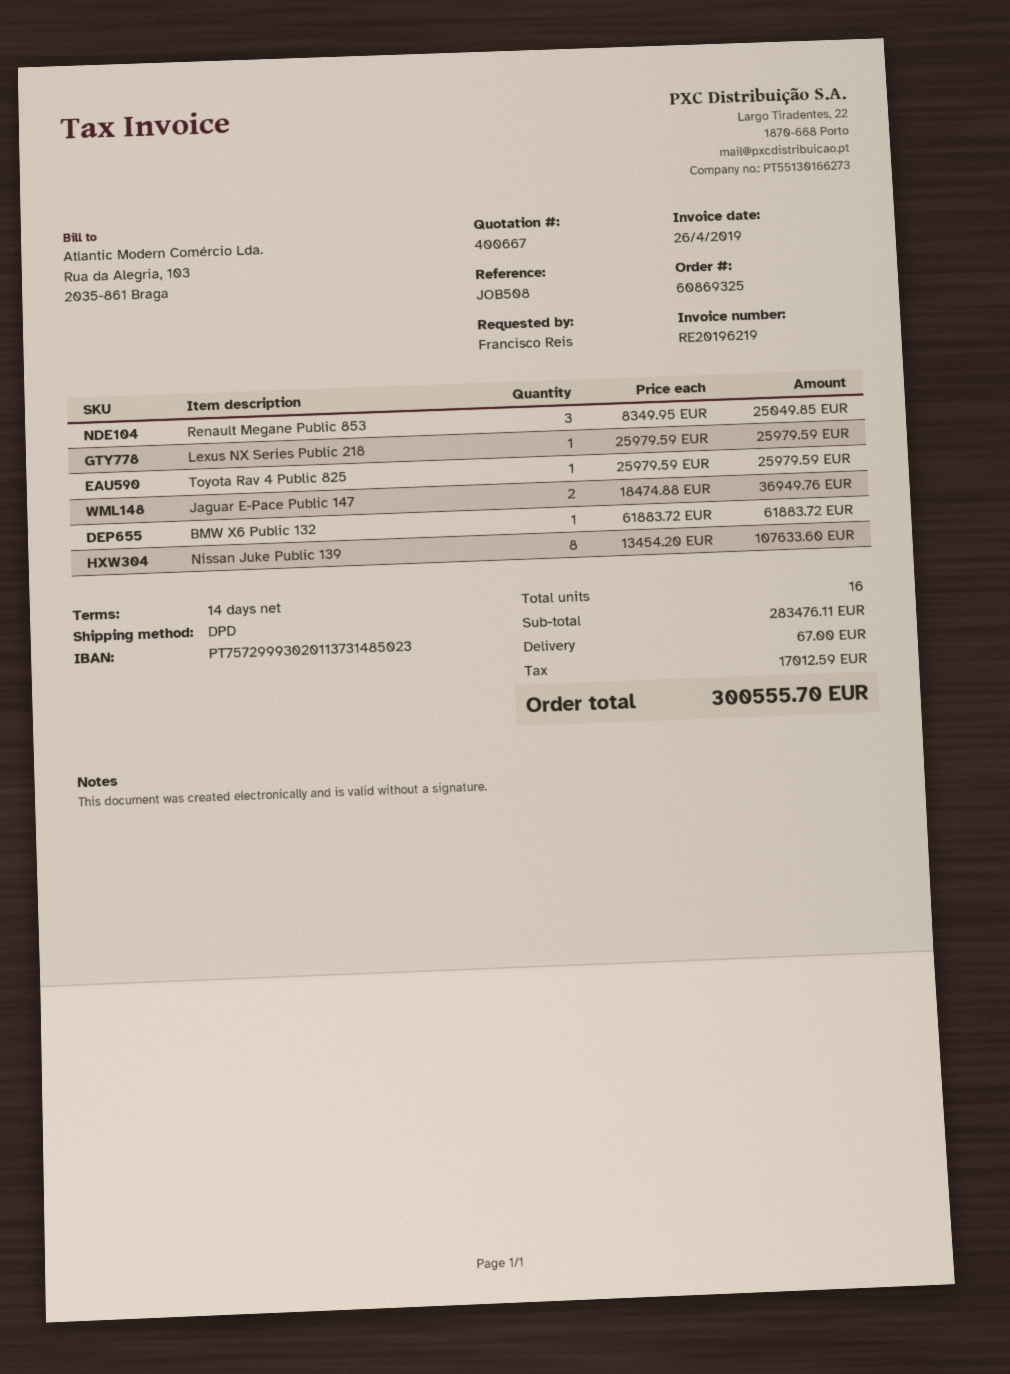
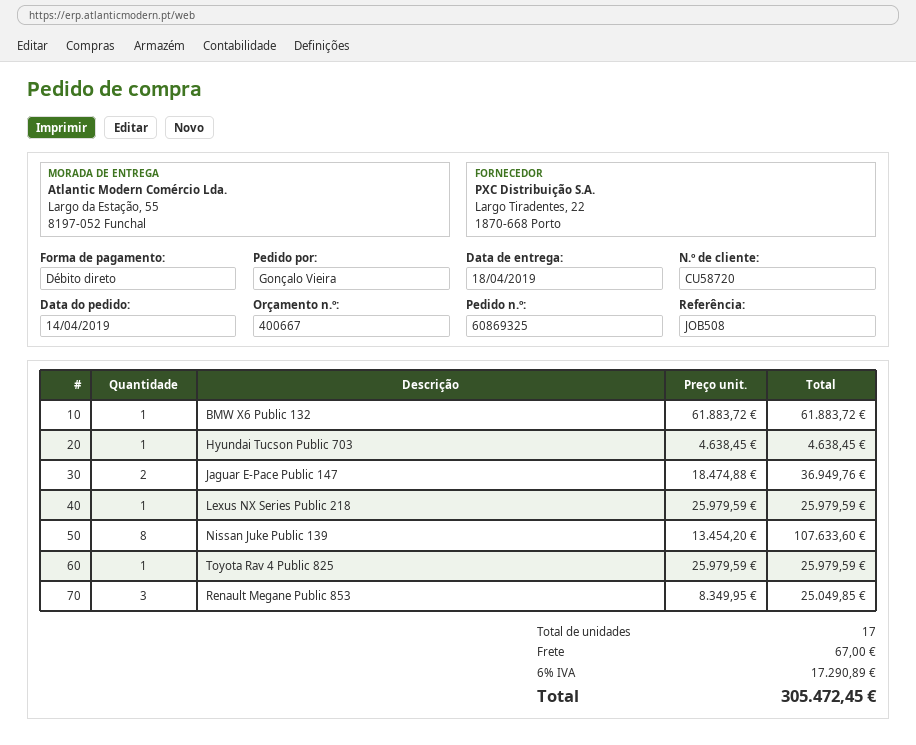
ordered by: Francisco Reis -> Gonçalo Vieira
Hyundai Tucson Public 703: none -> 1 x 4638.45 = 4638.45
total quantity: 16 -> 17
tax: 17012.59 -> 17290.89
total: 300555.70 -> 305472.45

